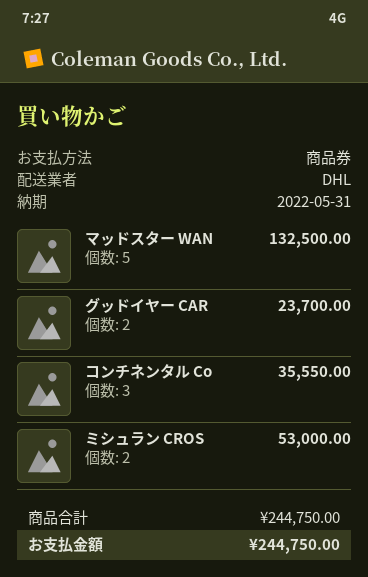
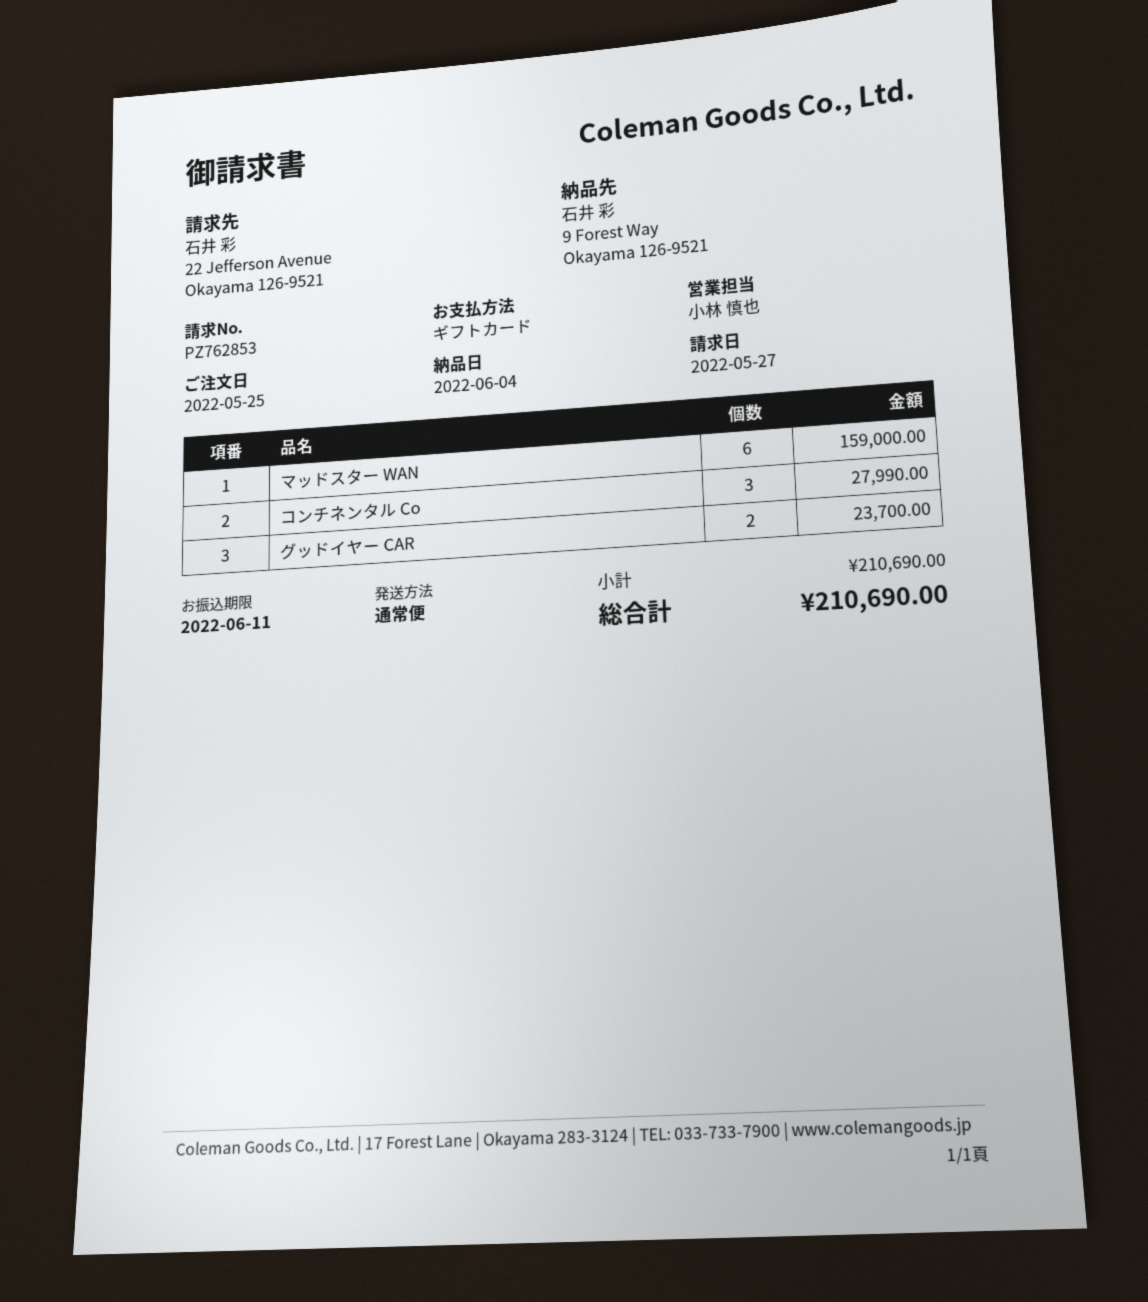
delivery date: 2022-05-31 -> 2022-06-04
shipping method: DHL -> standard
マッドスター WAN: 5 for 132500.00 -> 6 for 159000.00
コンチネンタル Co: 3 for 35550.00 -> 3 for 27990.00
ミシュラン CROS: 2 for 53000.00 -> none
subtotal: 244750.00 -> 210690.00
total: 244750.00 -> 210690.00

